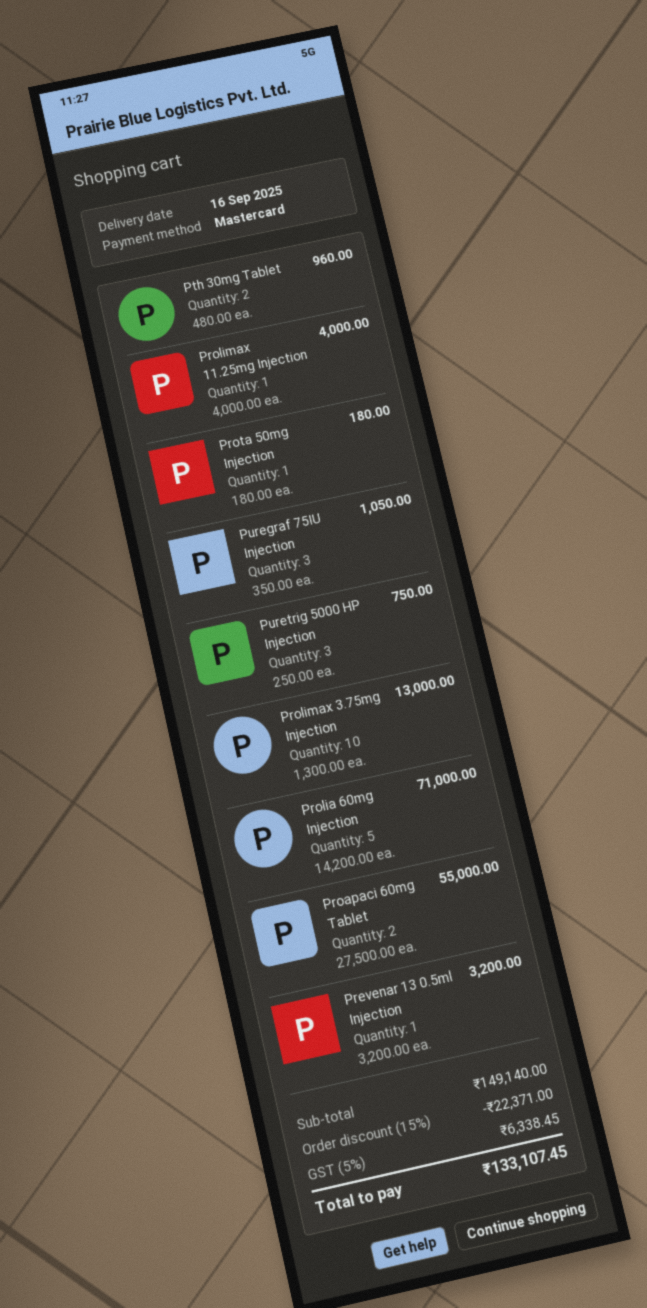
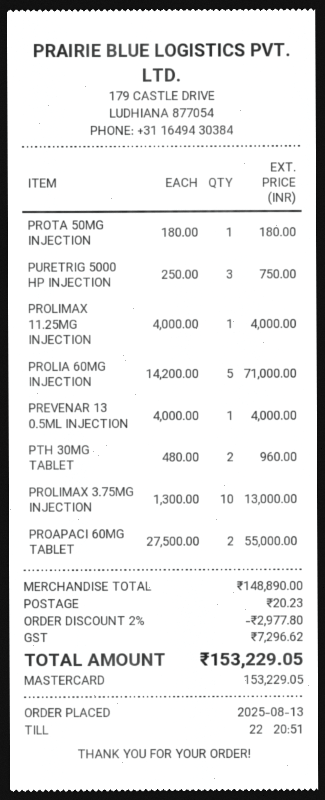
Puregraf 75IU Injection: 3 x 350.00 = 1050.00 -> none
Prevenar 13 0.5ml Injection: 1 x 3200.00 = 3200.00 -> 1 x 4000.00 = 4000.00
subtotal: 149140.00 -> 148890.00
discount: 15% = 22371.00 -> 2% = 2977.80
shipping: none -> 20.23
tax: 6338.45 -> 7296.62
total: 133107.45 -> 153229.05

